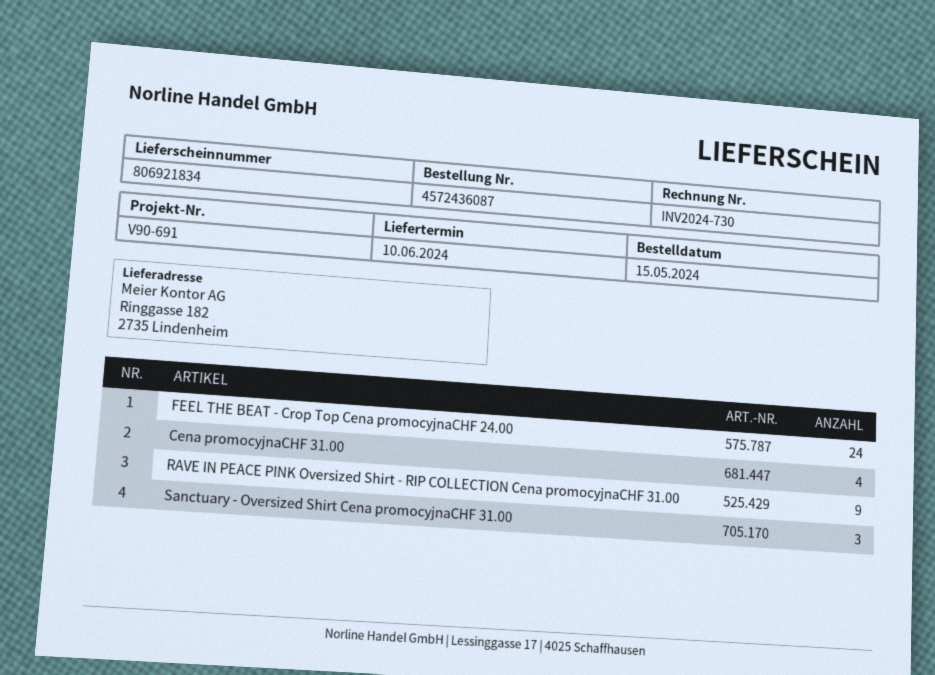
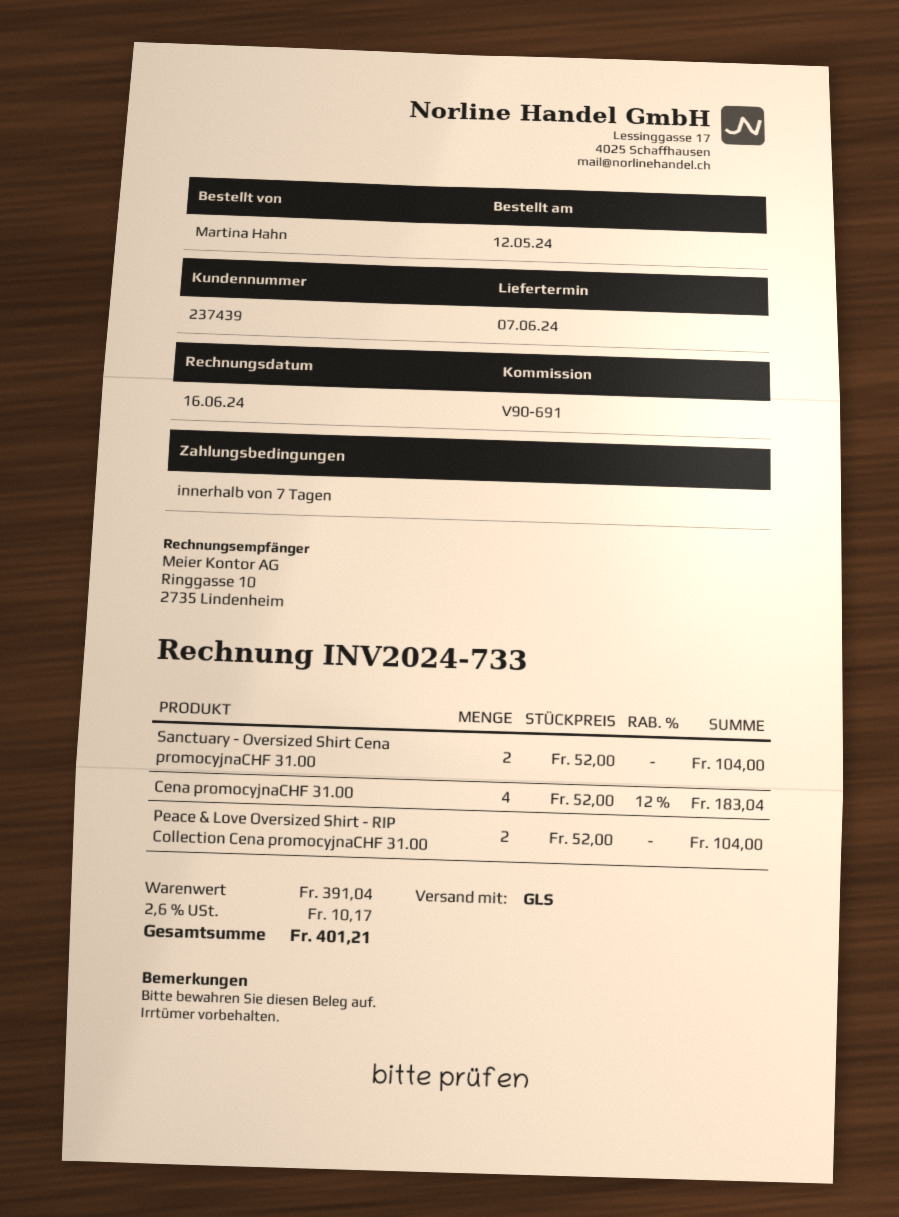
order date: 2024-05-15 -> 2024-05-12
delivery date: 2024-06-10 -> 2024-06-07
invoice number: INV2024-730 -> INV2024-733
FEEL THE BEAT - Crop Top Cena promocyjnaCHF 24.00: 24 -> none
RAVE IN PEACE PINK Oversized Shirt - RIP COLLECTION Cena promocyjnaCHF 31.00: 9 -> none
Sanctuary - Oversized Shirt Cena promocyjnaCHF 31.00: 3 -> 2
Peace & Love Oversized Shirt - RIP Collection Cena promocyjnaCHF 31.00: none -> 2

